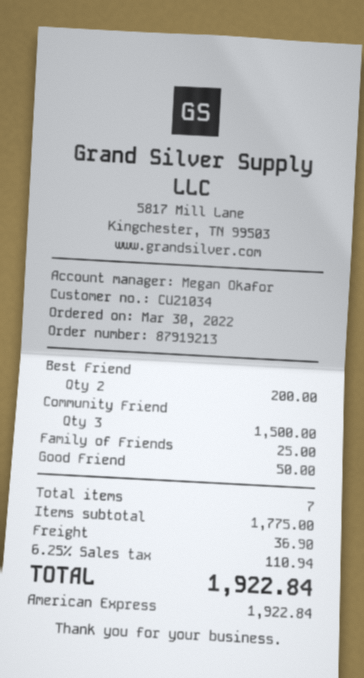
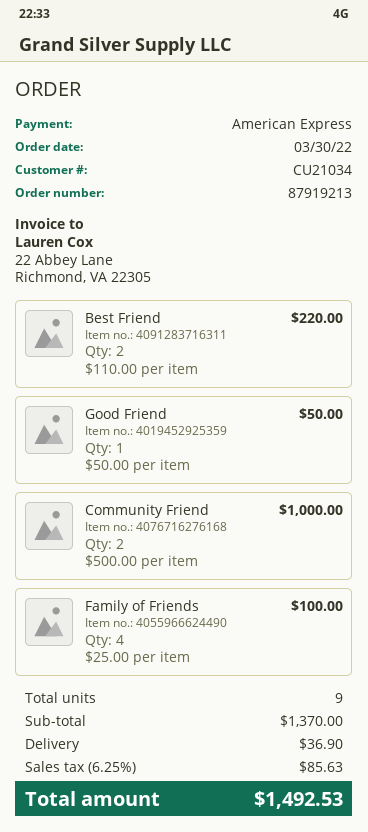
Best Friend: 2 for 200.00 -> 2 for 220.00
Community Friend: 3 for 1500.00 -> 2 for 1000.00
Family of Friends: 1 for 25.00 -> 4 for 100.00
total quantity: 7 -> 9
subtotal: 1775.00 -> 1370.00
tax: 6.25% = 110.94 -> 6.25% = 85.63
total: 1922.84 -> 1492.53

